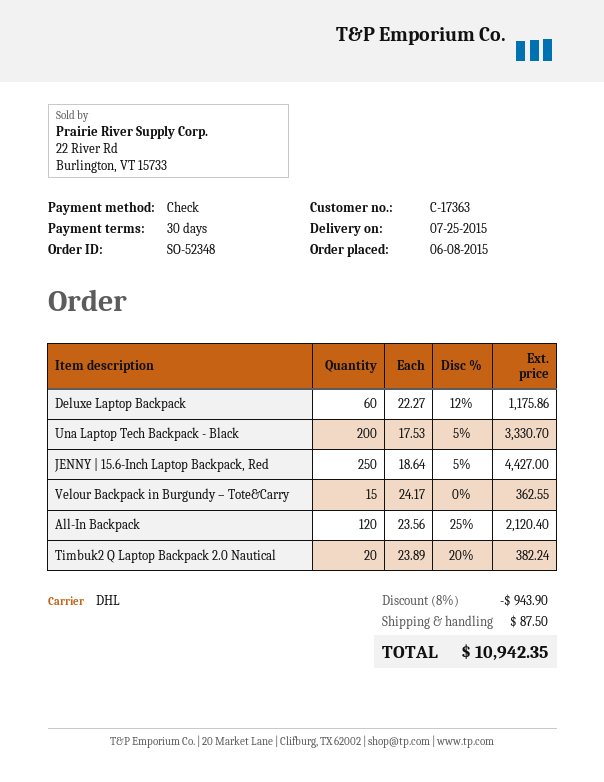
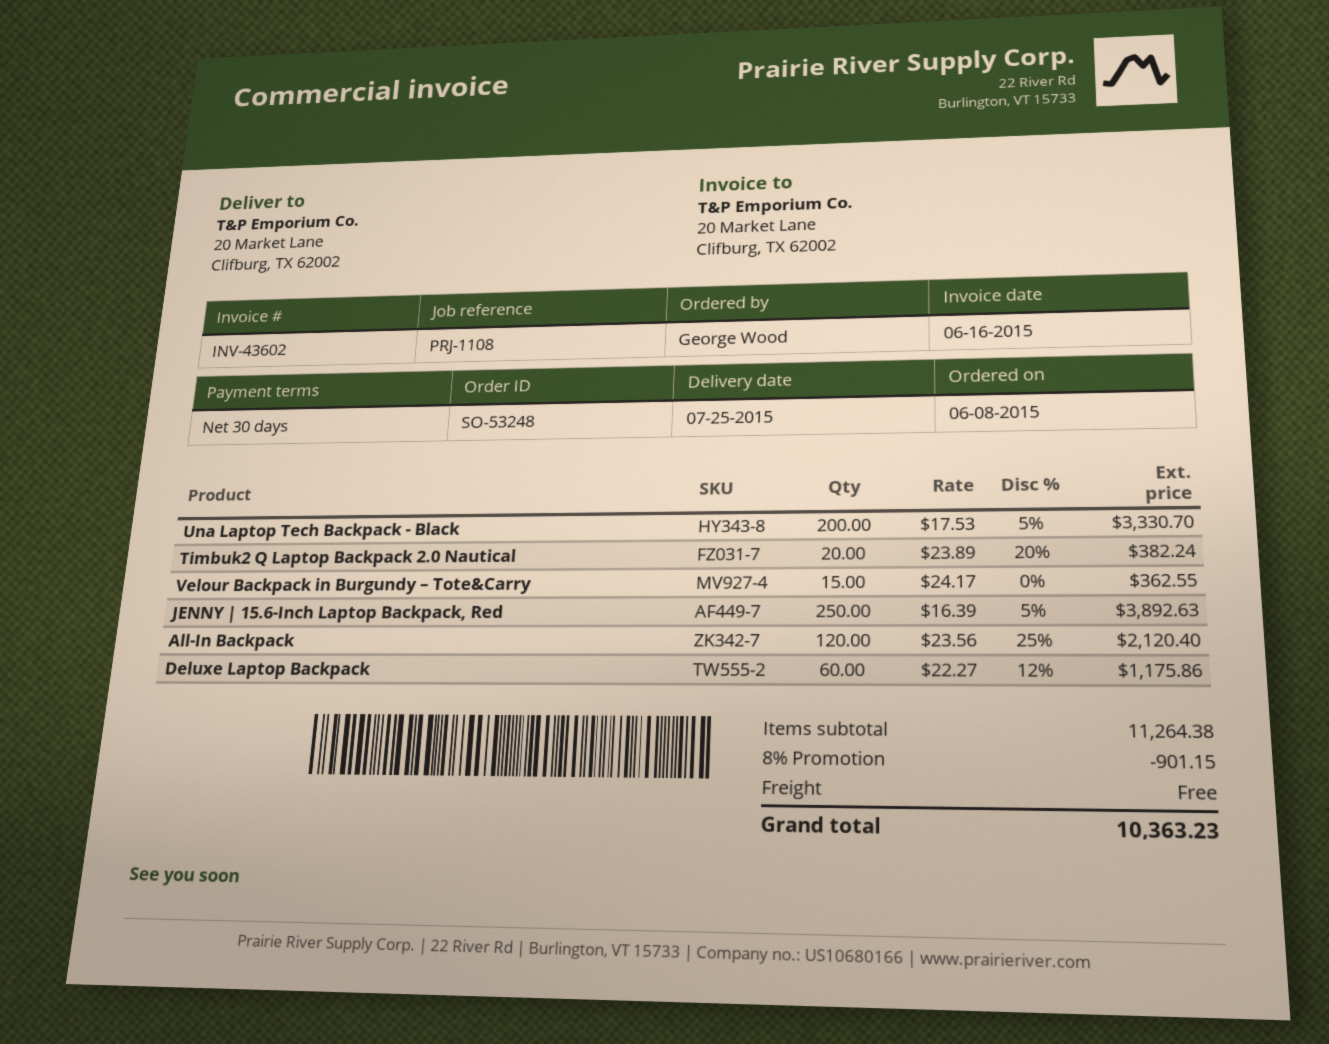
order number: SO-52348 -> SO-53248
JENNY | 15.6-Inch Laptop Backpack, Red: 250 x 18.64 - 5% = 4427.00 -> 250 x 16.39 - 5% = 3892.63
discount: 8% = 943.90 -> 8% = 901.15
shipping: 87.50 -> 0.00
total: 10942.35 -> 10363.23

